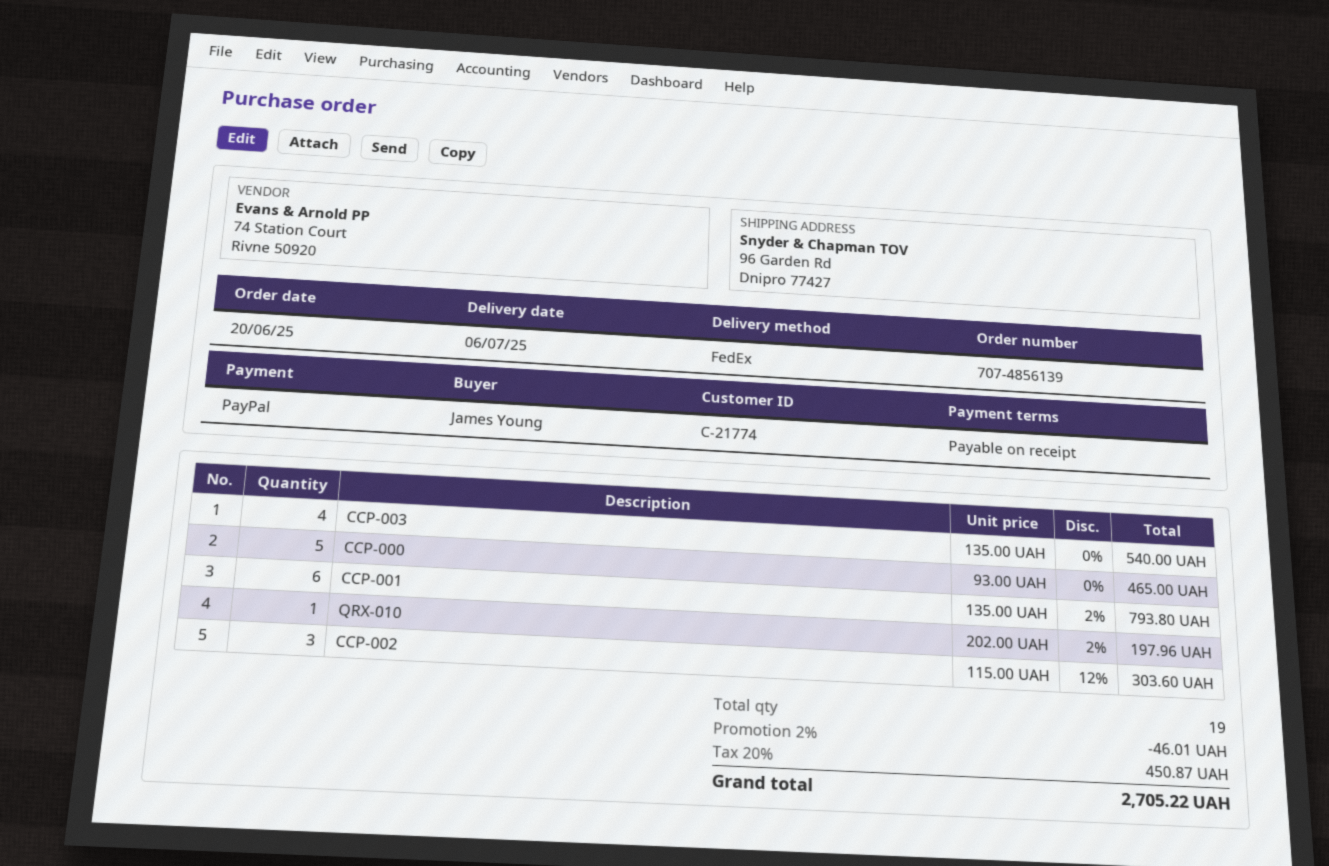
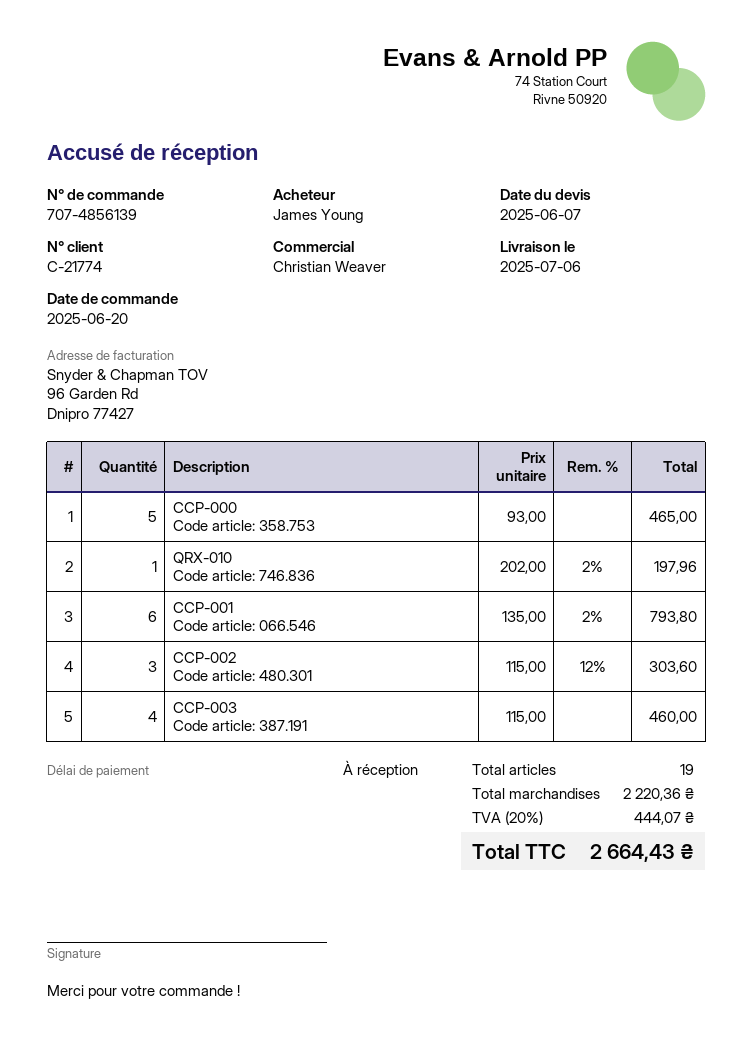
CCP-003: 4 x 135.00 = 540.00 -> 4 x 115.00 = 460.00
discount: 2% = 46.01 -> none
tax: 20% = 450.87 -> 20% = 444.07
total: 2705.22 -> 2664.43

